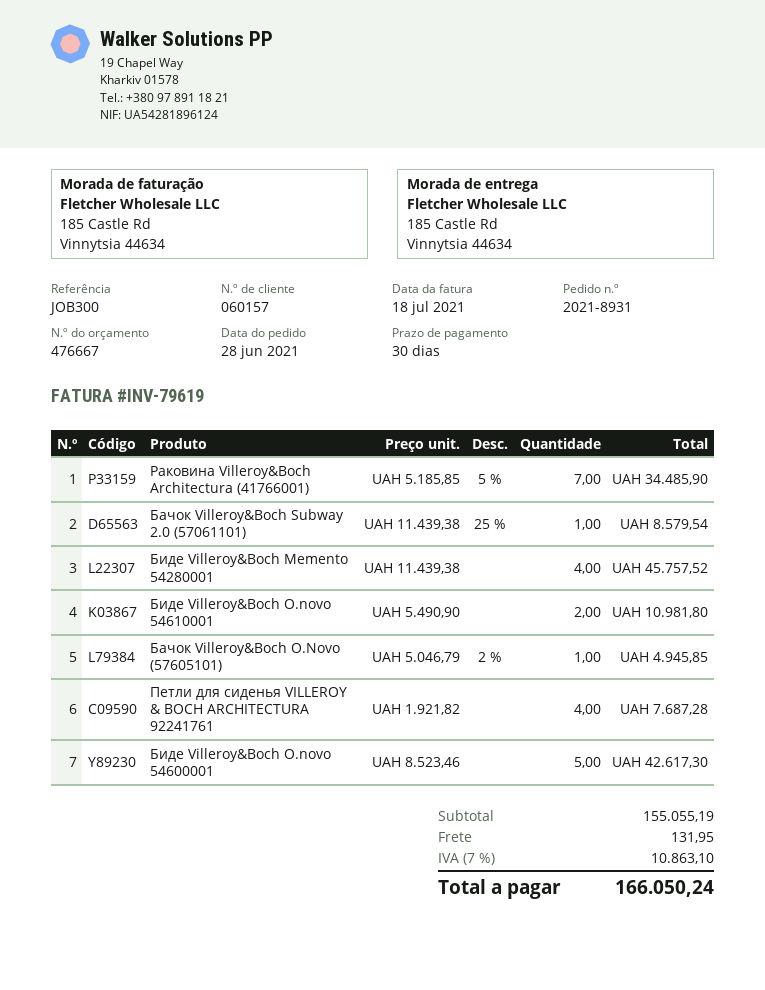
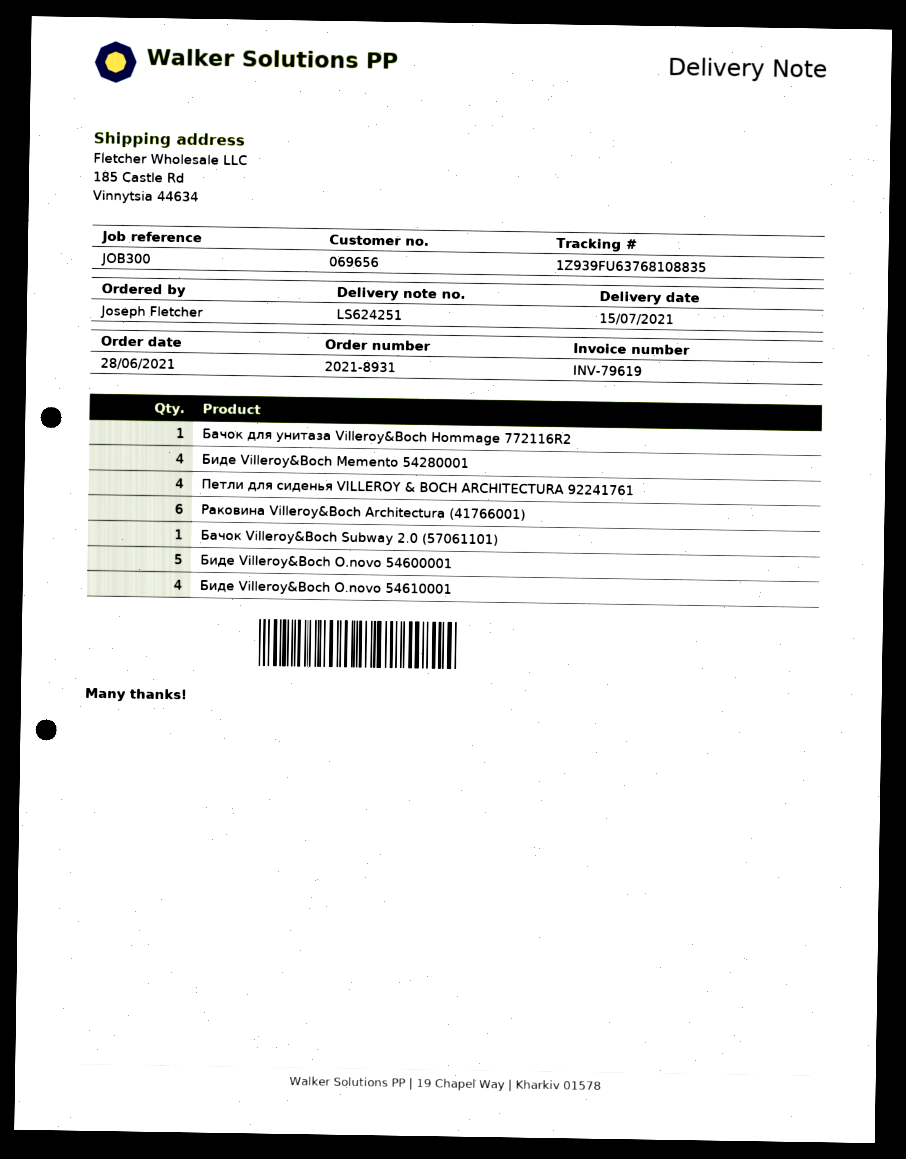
customer number: 060157 -> 069656
Раковина Villeroy&Boch Architectura (41766001): 7 -> 6
Биде Villeroy&Boch O.novo 54610001: 2 -> 4
Бачок Villeroy&Boch O.Novo (57605101): 1 -> none
Бачок для унитаза Villeroy&Boch Hommage 772116R2: none -> 1

